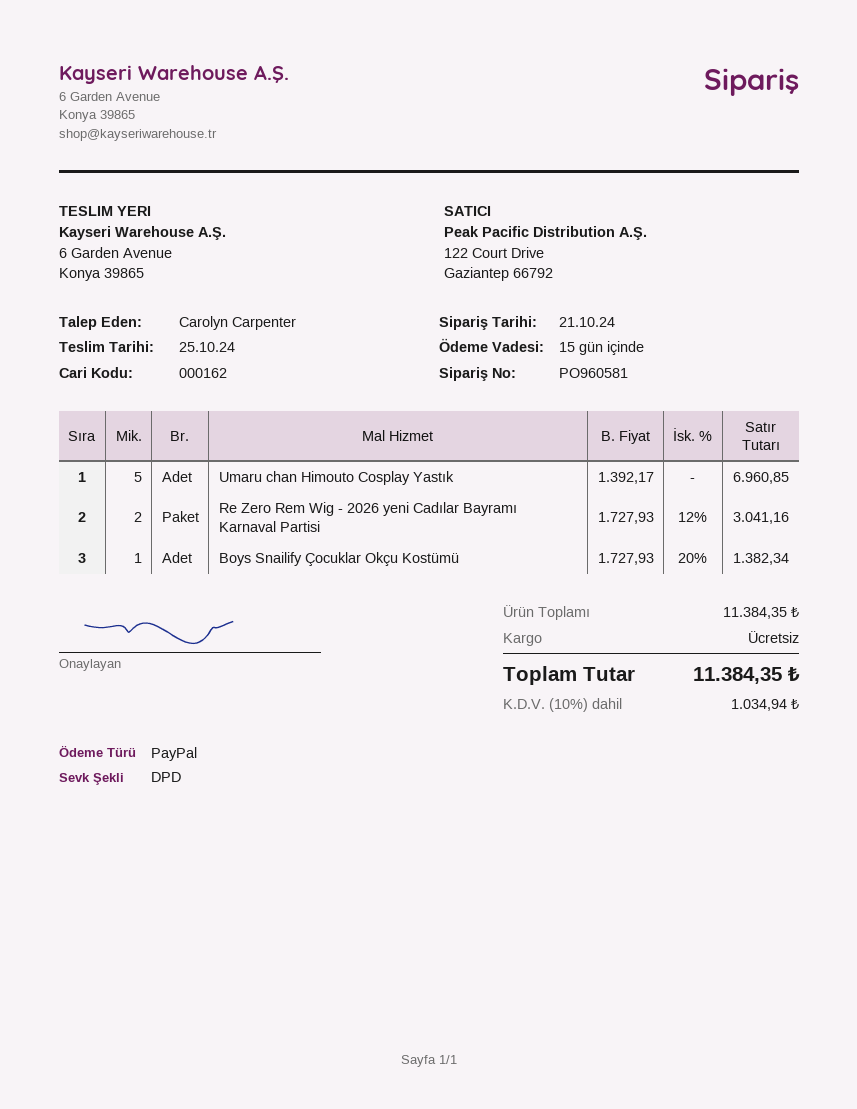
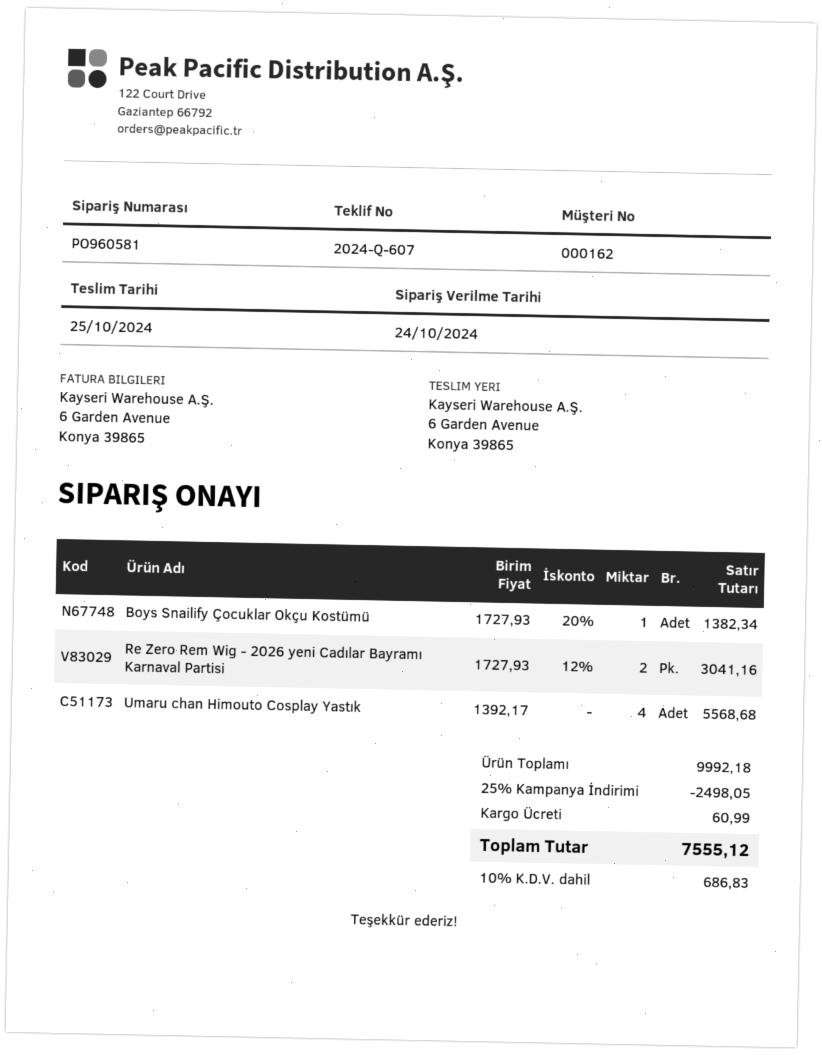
order date: 2024-10-21 -> 2024-10-24
Umaru chan Himouto Cosplay Yastık: 5 x 1392.17 = 6960.85 -> 4 x 1392.17 = 5568.68
subtotal: 11384.35 -> 9992.18
discount: none -> 25% = 2498.05
shipping: 0.00 -> 60.99
tax: 10% = 1034.94 -> 10% = 686.83
total: 11384.35 -> 7555.12

